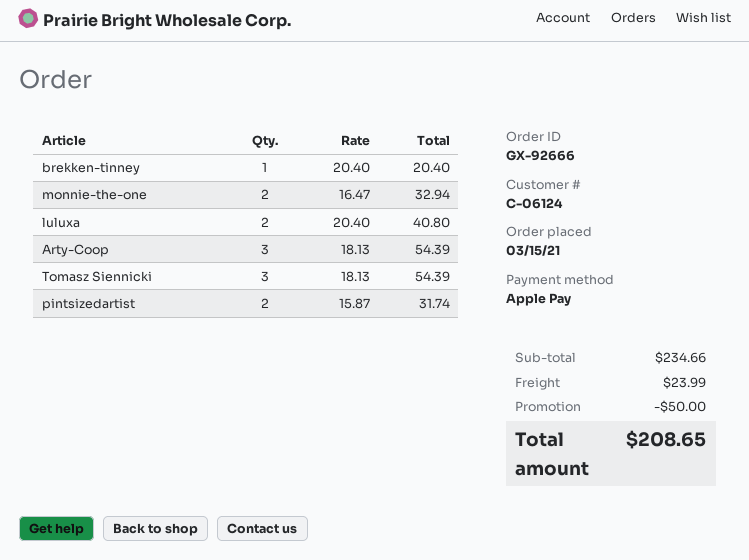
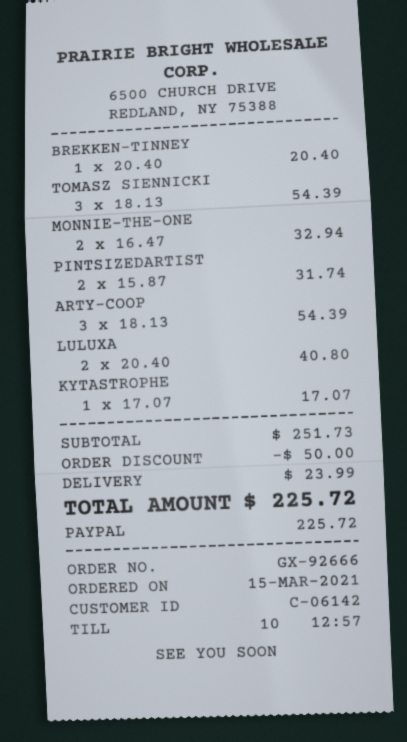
customer number: C-06124 -> C-06142
payment method: Apple Pay -> PayPal
KYTASTROPHE: none -> 1 x 17.07 = 17.07
subtotal: 234.66 -> 251.73
total: 208.65 -> 225.72

